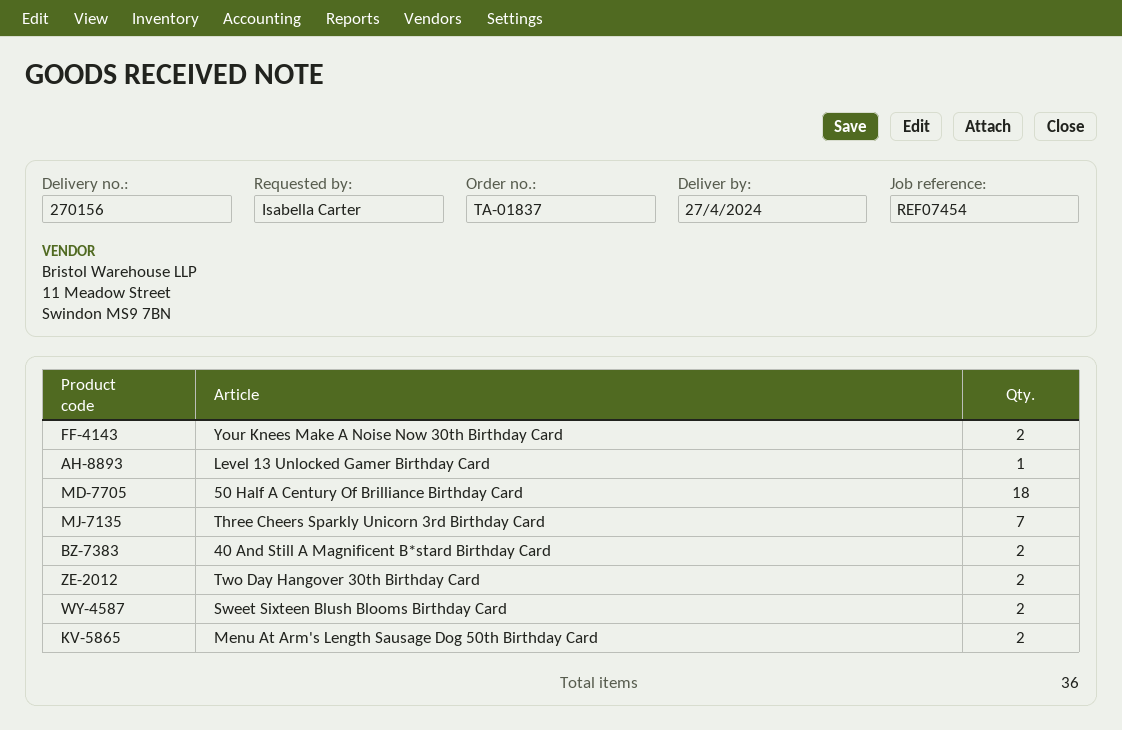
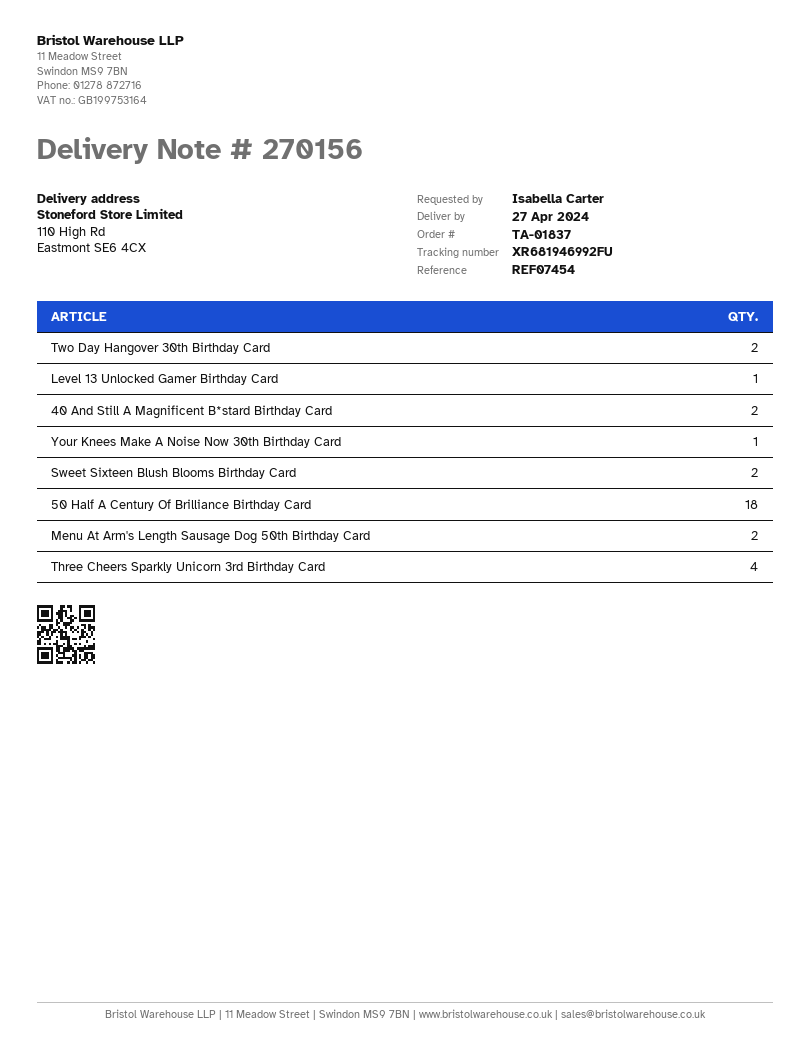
Your Knees Make A Noise Now 30th Birthday Card: 2 -> 1
Three Cheers Sparkly Unicorn 3rd Birthday Card: 7 -> 4

